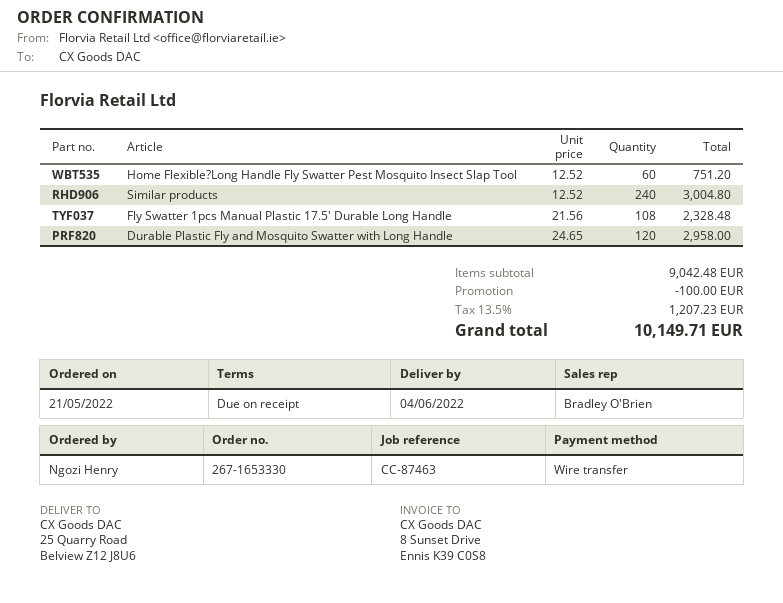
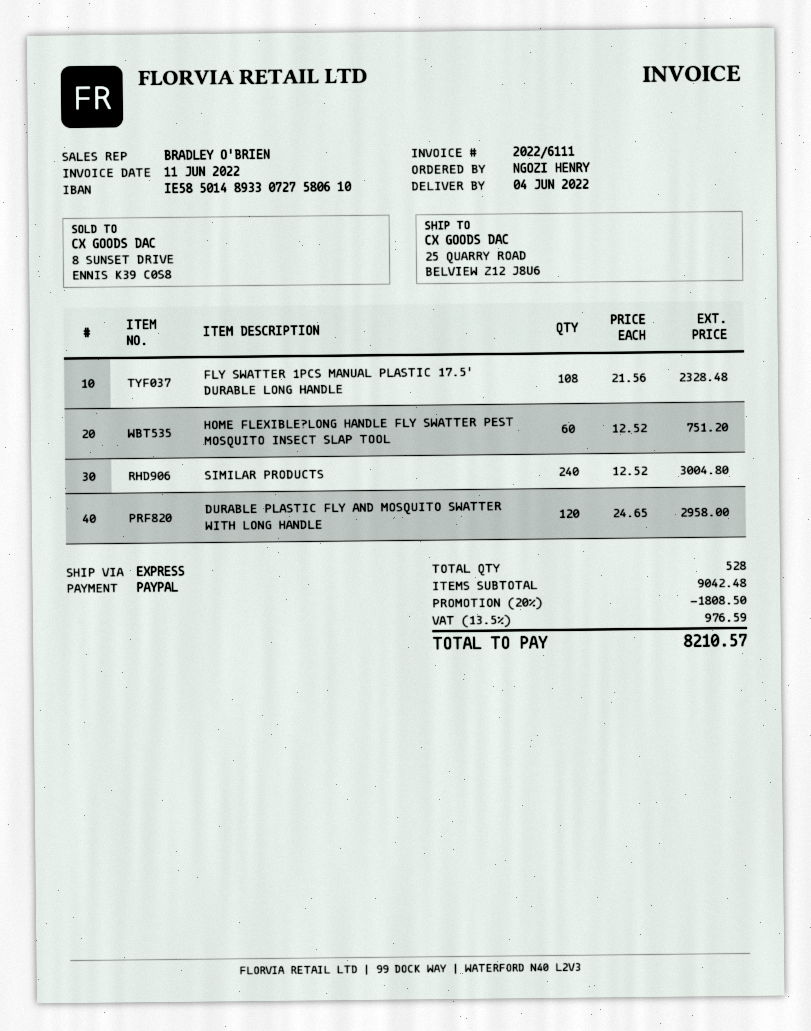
payment method: bank transfer -> PayPal
discount: 100.00 -> 1808.50
tax: 13.5% = 1207.23 -> 13.5% = 976.59
total: 10149.71 -> 8210.57

